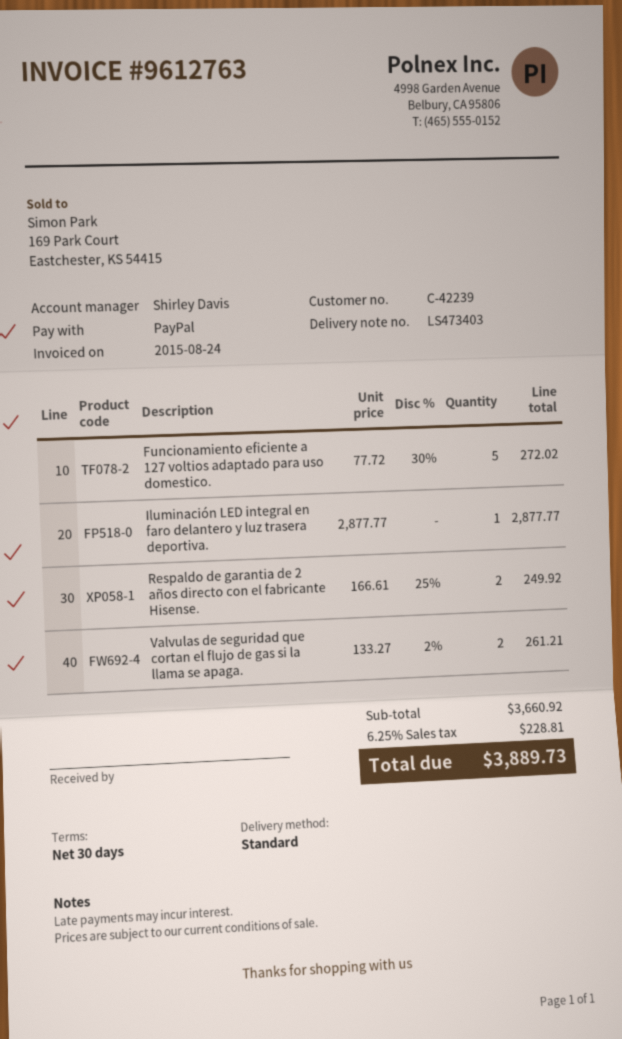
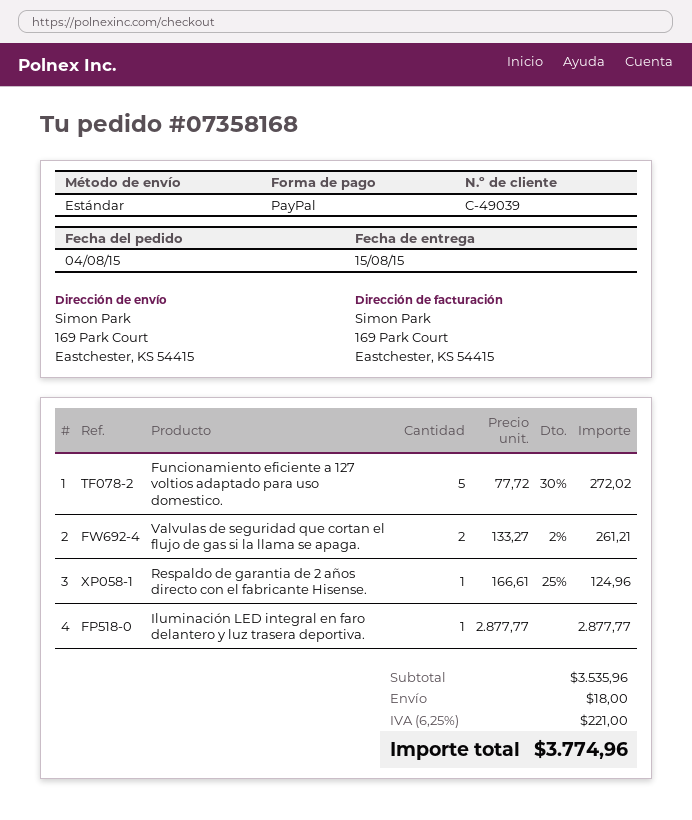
customer number: C-42239 -> C-49039
Respaldo de garantia de 2 años directo con el fabricante Hisense.: 2 x 166.61 - 25% = 249.92 -> 1 x 166.61 - 25% = 124.96
subtotal: 3660.92 -> 3535.96
shipping: none -> 18.00
tax: 6.25% = 228.81 -> 6.25% = 221.00
total: 3889.73 -> 3774.96

